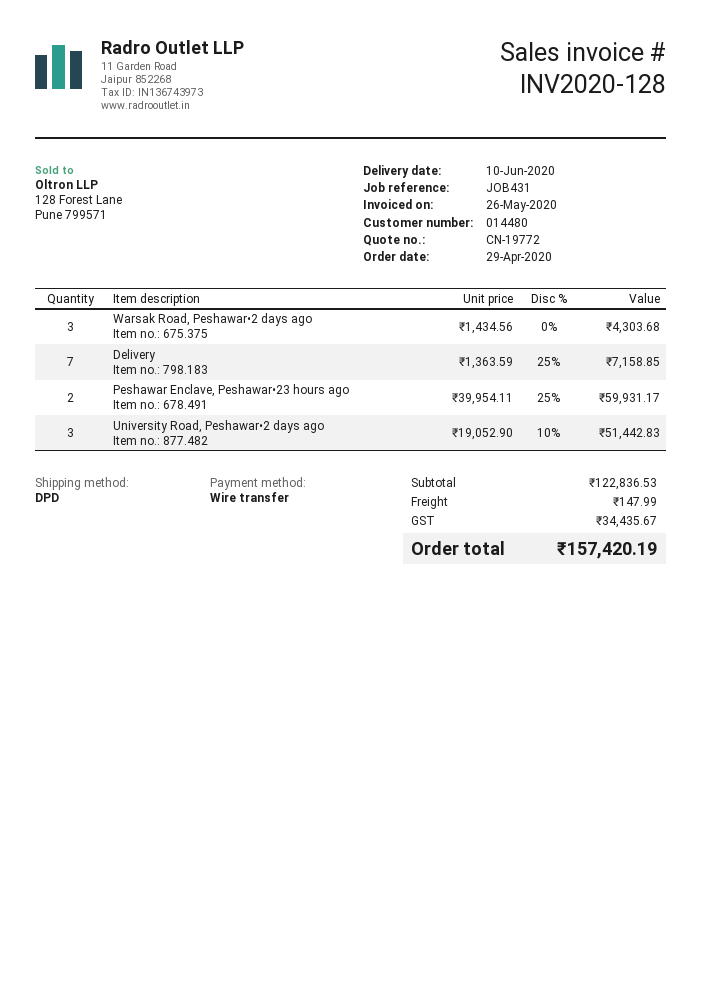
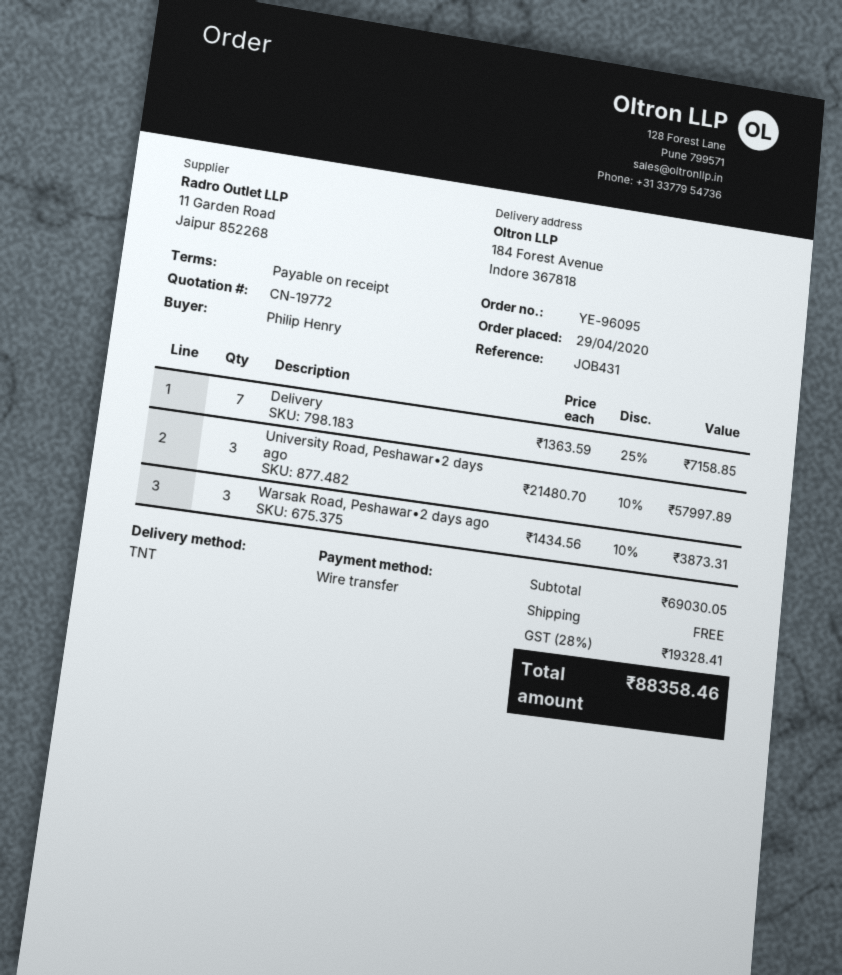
shipping method: DPD -> TNT
Warsak Road, Peshawar•2 days ago: 3 x 1434.56 = 4303.68 -> 3 x 1434.56 - 10% = 3873.31
Peshawar Enclave, Peshawar•23 hours ago: 2 x 39954.11 - 25% = 59931.17 -> none
University Road, Peshawar•2 days ago: 3 x 19052.90 - 10% = 51442.83 -> 3 x 21480.70 - 10% = 57997.89
subtotal: 122836.53 -> 69030.05
shipping: 147.99 -> 0.00
tax: 34435.67 -> 19328.41
total: 157420.19 -> 88358.46

